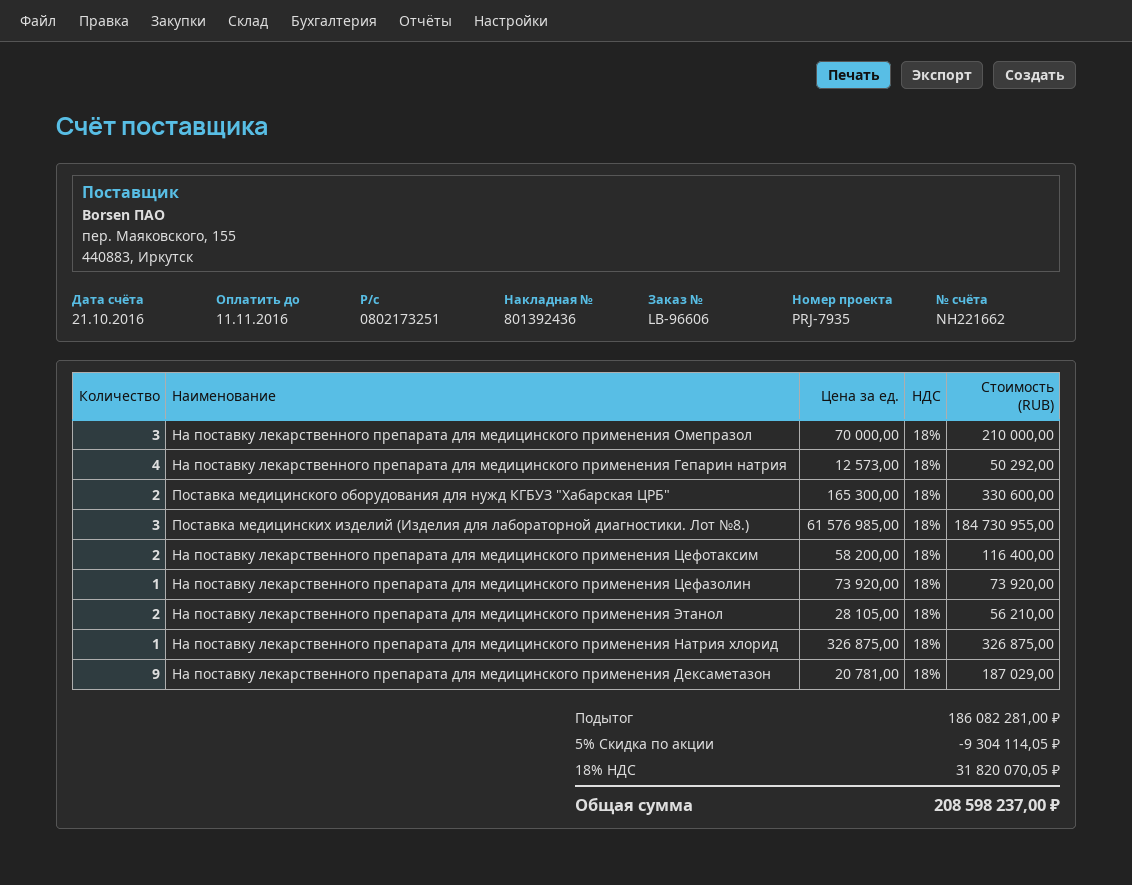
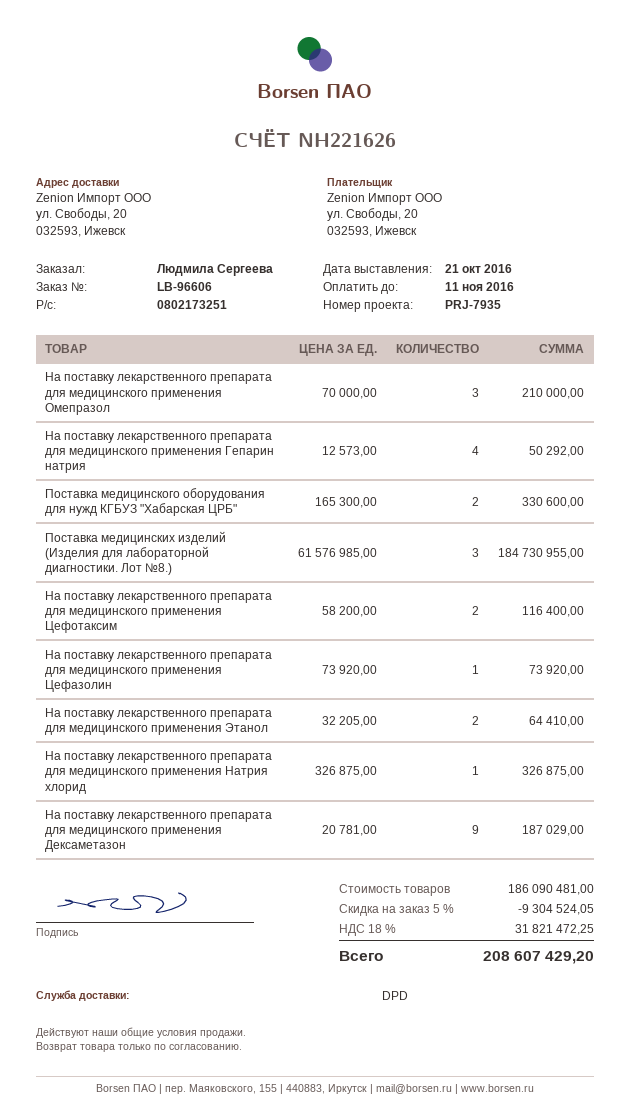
invoice number: NH221662 -> NH221626
На поставку лекарственного препарата для медицинского применения Этанол: 2 x 28105.00 = 56210.00 -> 2 x 32205.00 = 64410.00
subtotal: 186082281.00 -> 186090481.00
discount: 5% = 9304114.05 -> 5% = 9304524.05
tax: 18% = 31820070.05 -> 18% = 31821472.25
total: 208598237.00 -> 208607429.20

